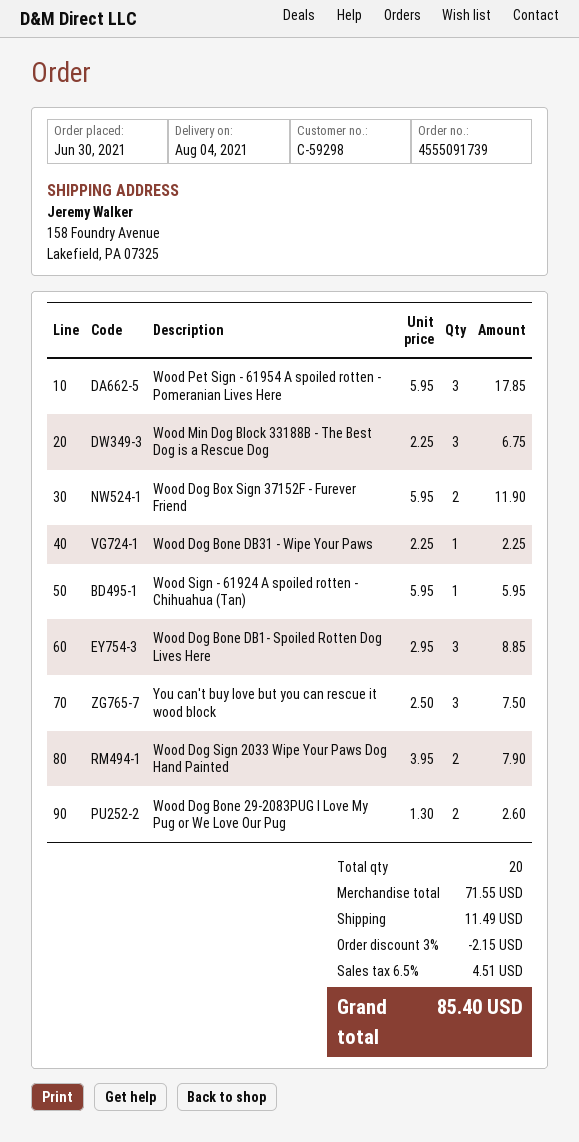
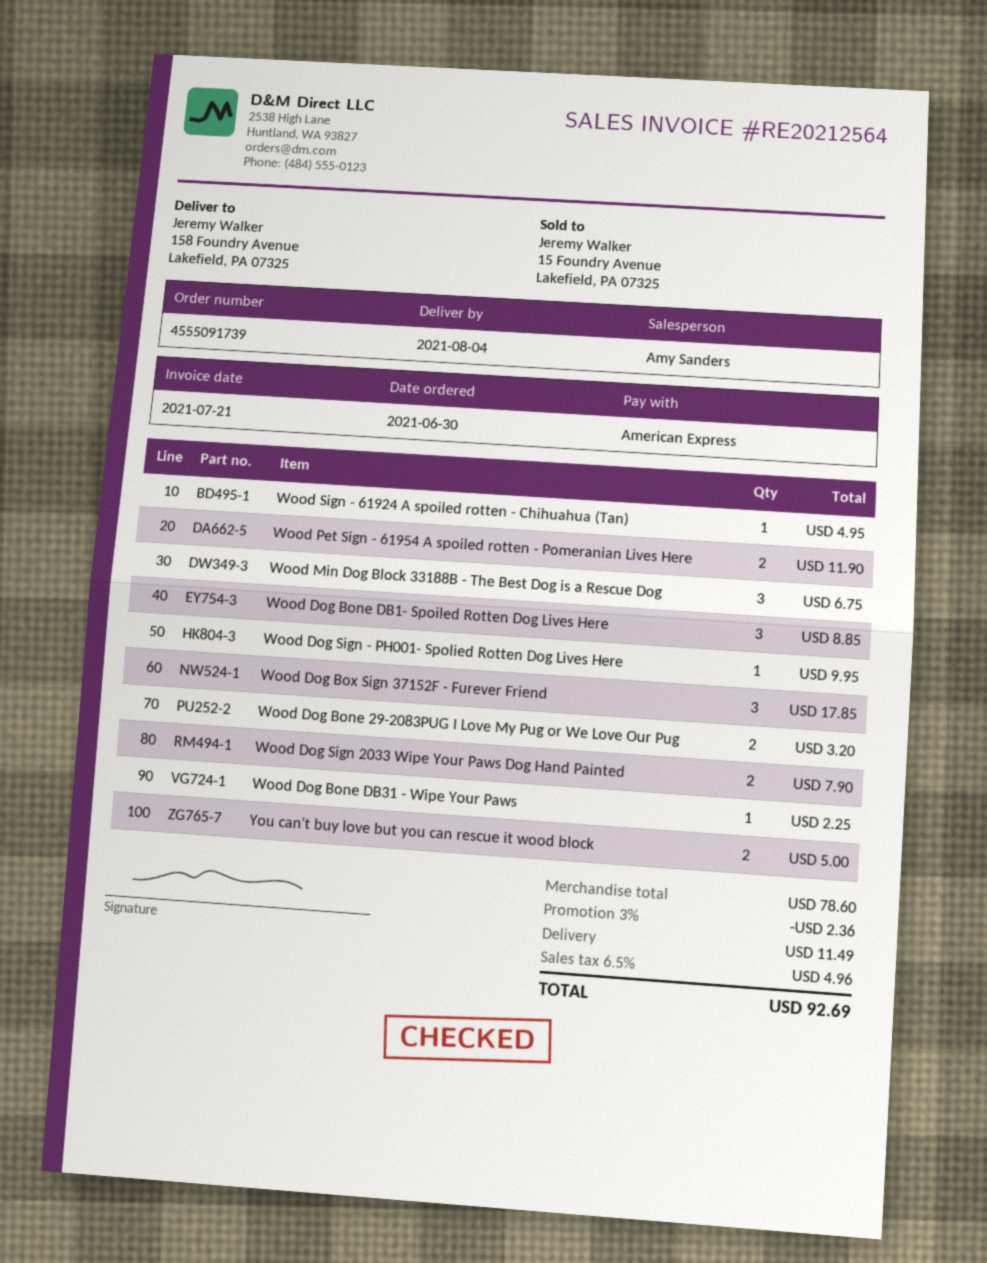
Wood Pet Sign - 61954 A spoiled rotten - Pomeranian Lives Here: 3 for 17.85 -> 2 for 11.90
Wood Dog Box Sign 37152F - Furever Friend: 2 for 11.90 -> 3 for 17.85
Wood Sign - 61924 A spoiled rotten - Chihuahua (Tan): 1 for 5.95 -> 1 for 4.95
You can't buy love but you can rescue it wood block: 3 for 7.50 -> 2 for 5.00
Wood Dog Bone 29-2083PUG I Love My Pug or We Love Our Pug: 2 for 2.60 -> 2 for 3.20
Wood Dog Sign - PH001- Spolied Rotten Dog Lives Here: none -> 1 for 9.95
subtotal: 71.55 -> 78.60
discount: 3% = 2.15 -> 3% = 2.36
tax: 6.5% = 4.51 -> 6.5% = 4.96
total: 85.40 -> 92.69

